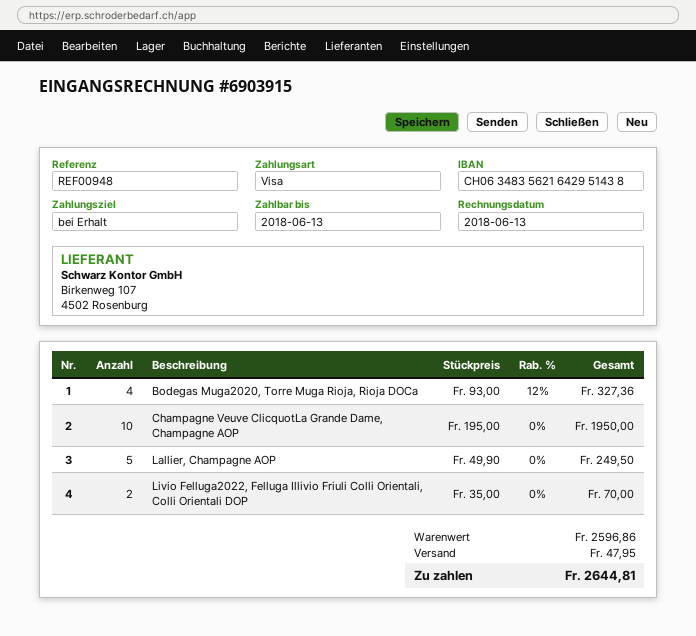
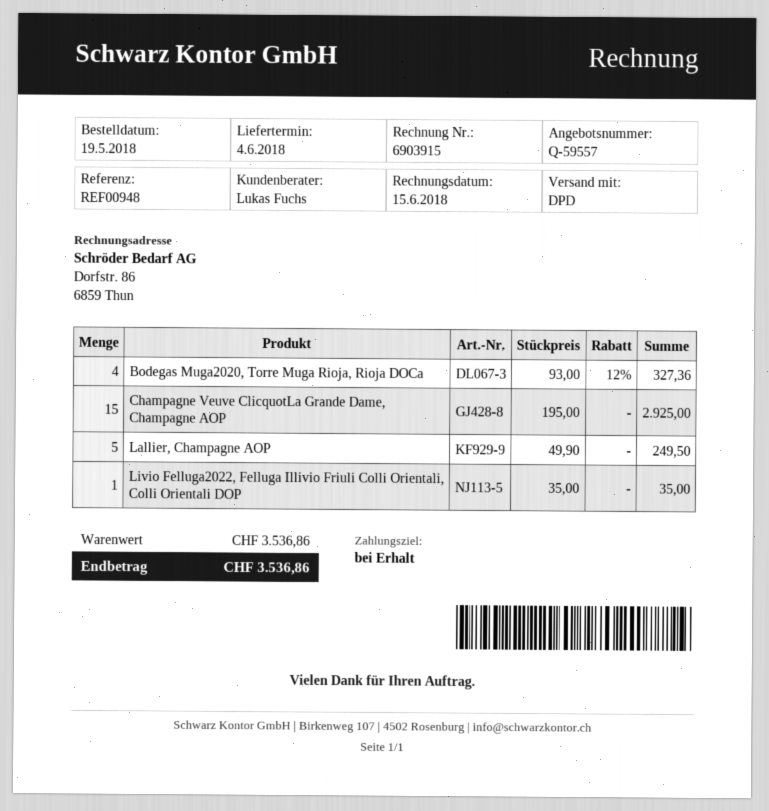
invoice date: 2018-06-13 -> 2018-06-15
Champagne Veuve ClicquotLa Grande Dame, Champagne AOP: 10 x 195.00 = 1950.00 -> 15 x 195.00 = 2925.00
Livio Felluga2022, Felluga Illivio Friuli Colli Orientali, Colli Orientali DOP: 2 x 35.00 = 70.00 -> 1 x 35.00 = 35.00
subtotal: 2596.86 -> 3536.86
shipping: 47.95 -> none
total: 2644.81 -> 3536.86

